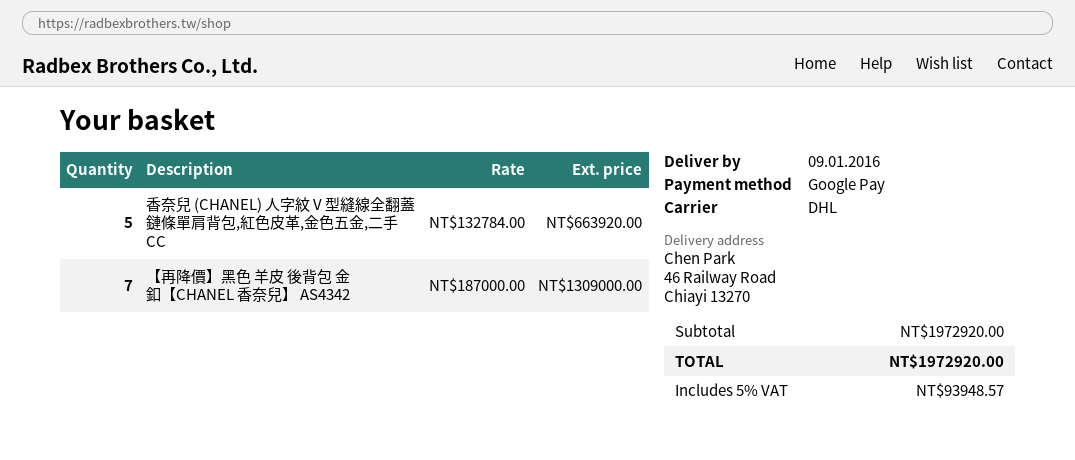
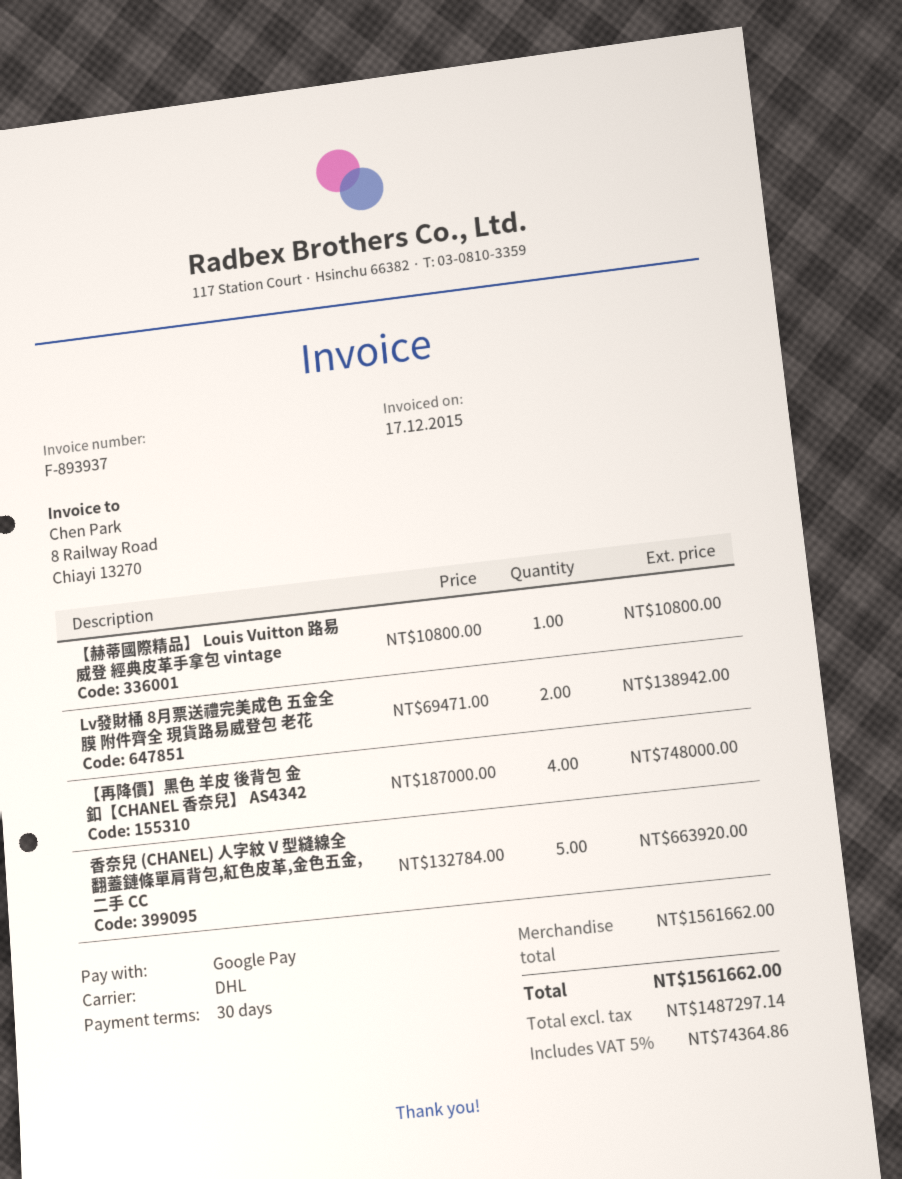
【再降價】黑色 羊皮 後背包 金釦【CHANEL 香奈兒】 AS4342: 7 x 187000.00 = 1309000.00 -> 4 x 187000.00 = 748000.00
【赫蒂國際精品】 Louis Vuitton 路易威登 經典皮革手拿包 vintage: none -> 1 x 10800.00 = 10800.00
Lv發財桶 8月票送禮完美成色 五金全膜 附件齊全 現貨路易威登包 老花: none -> 2 x 69471.00 = 138942.00
subtotal: 1972920.00 -> 1561662.00
tax: 5% = 93948.57 -> 5% = 74364.86
total: 1972920.00 -> 1561662.00

